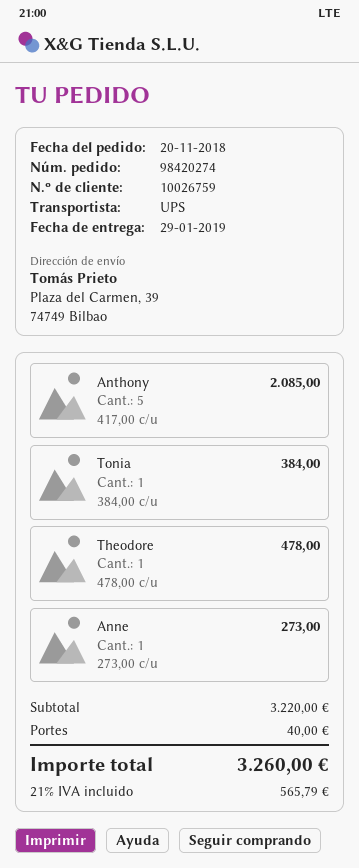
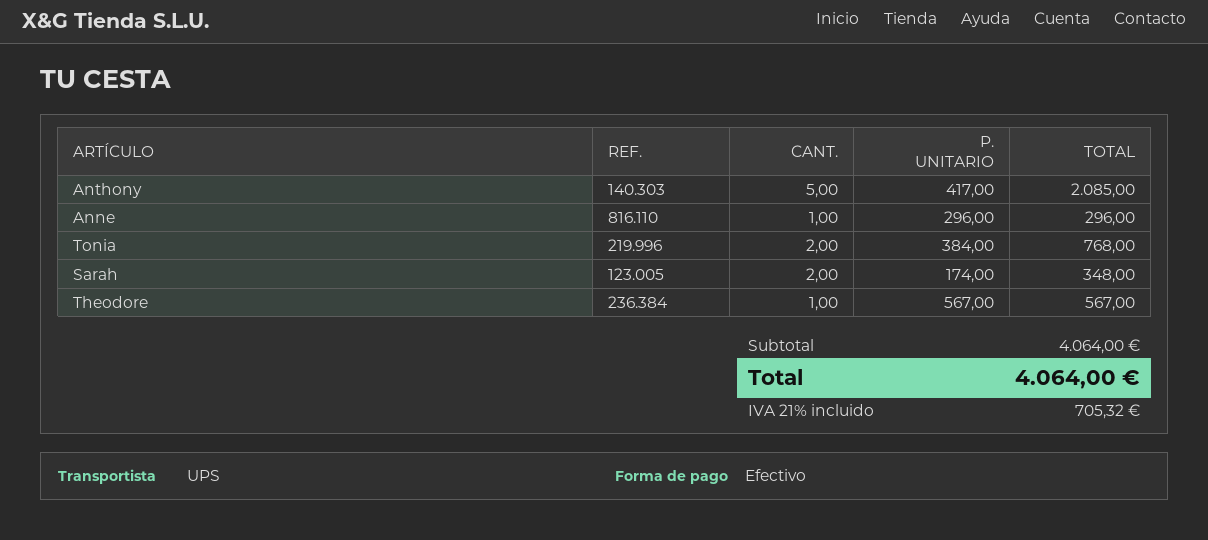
Tonia: 1 x 384.00 = 384.00 -> 2 x 384.00 = 768.00
Theodore: 1 x 478.00 = 478.00 -> 1 x 567.00 = 567.00
Anne: 1 x 273.00 = 273.00 -> 1 x 296.00 = 296.00
Sarah: none -> 2 x 174.00 = 348.00
subtotal: 3220.00 -> 4064.00
shipping: 40.00 -> none
tax: 21% = 565.79 -> 21% = 705.32
total: 3260.00 -> 4064.00

